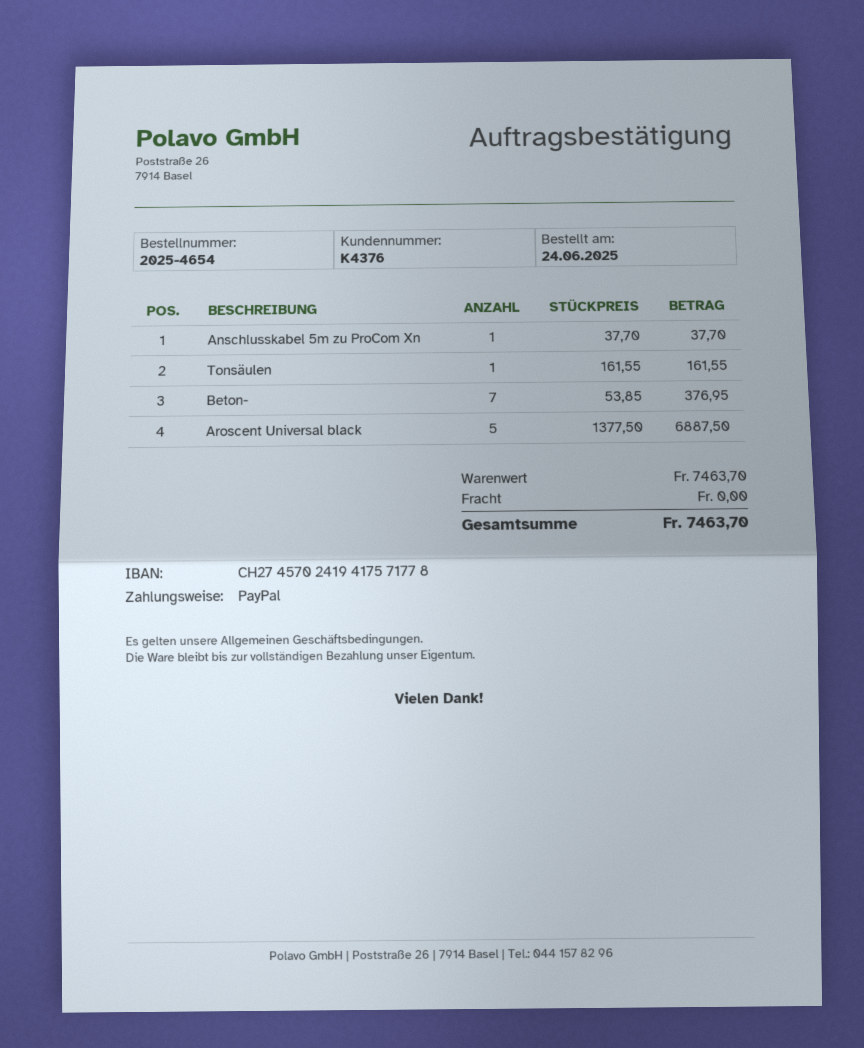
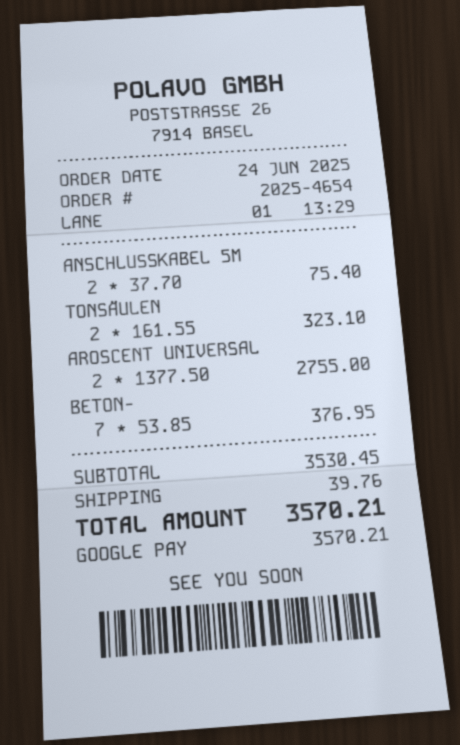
payment method: PayPal -> Google Pay
Anschlusskabel 5m zu ProCom Xn: 1 x 37.70 = 37.70 -> 2 x 37.70 = 75.40
Tonsäulen: 1 x 161.55 = 161.55 -> 2 x 161.55 = 323.10
Aroscent Universal black: 5 x 1377.50 = 6887.50 -> 2 x 1377.50 = 2755.00
subtotal: 7463.70 -> 3530.45
shipping: 0.00 -> 39.76
total: 7463.70 -> 3570.21

